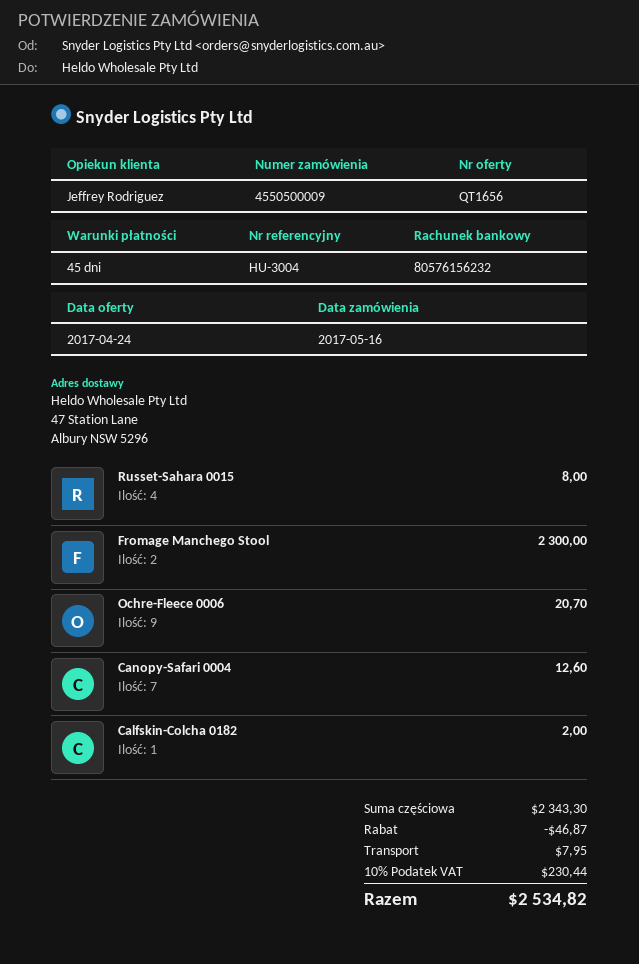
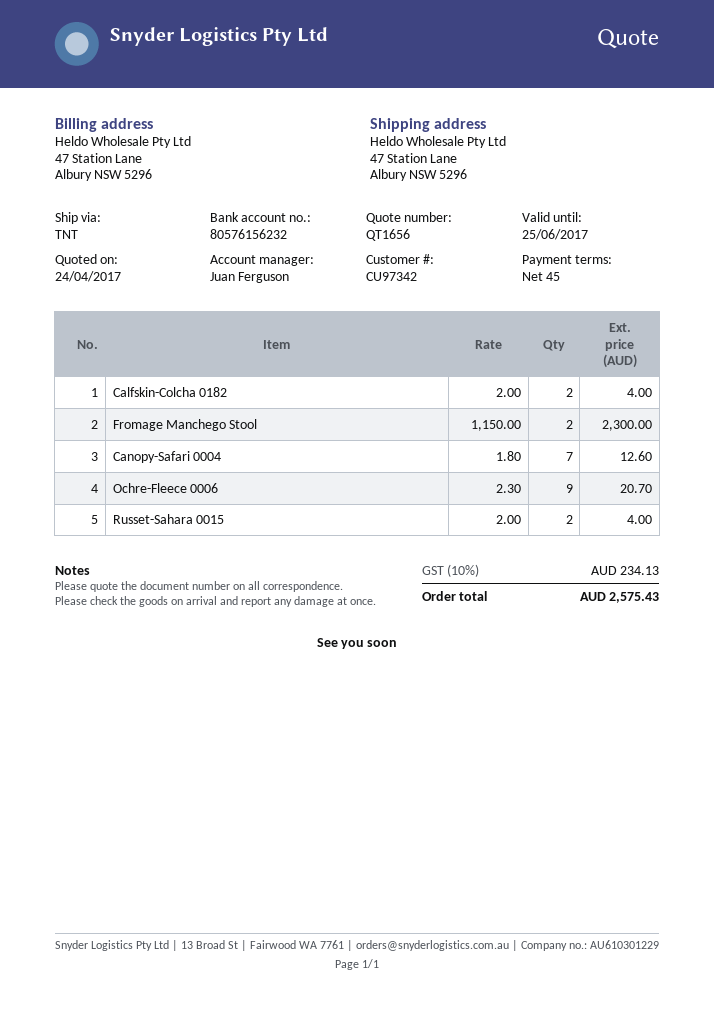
sales rep: Jeffrey Rodriguez -> Juan Ferguson
Russet-Sahara 0015: 4 for 8.00 -> 2 for 4.00
Calfskin-Colcha 0182: 1 for 2.00 -> 2 for 4.00
discount: 46.87 -> none
shipping: 7.95 -> none
tax: 10% = 230.44 -> 10% = 234.13
total: 2534.82 -> 2575.43

